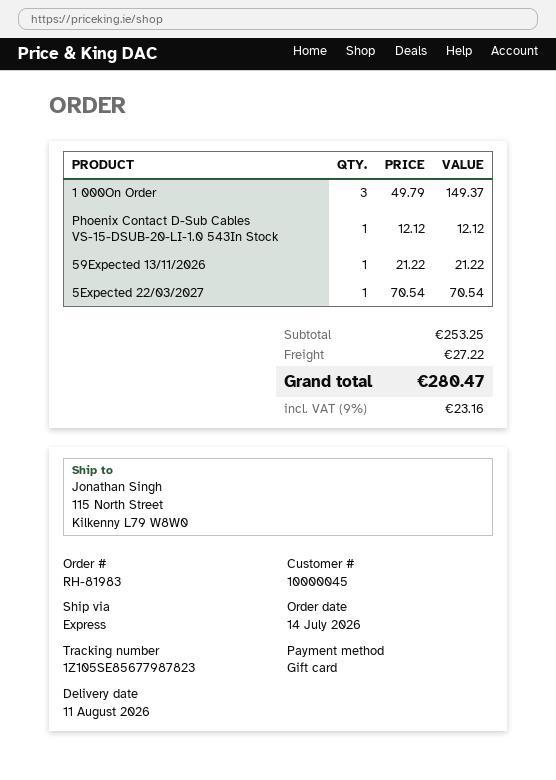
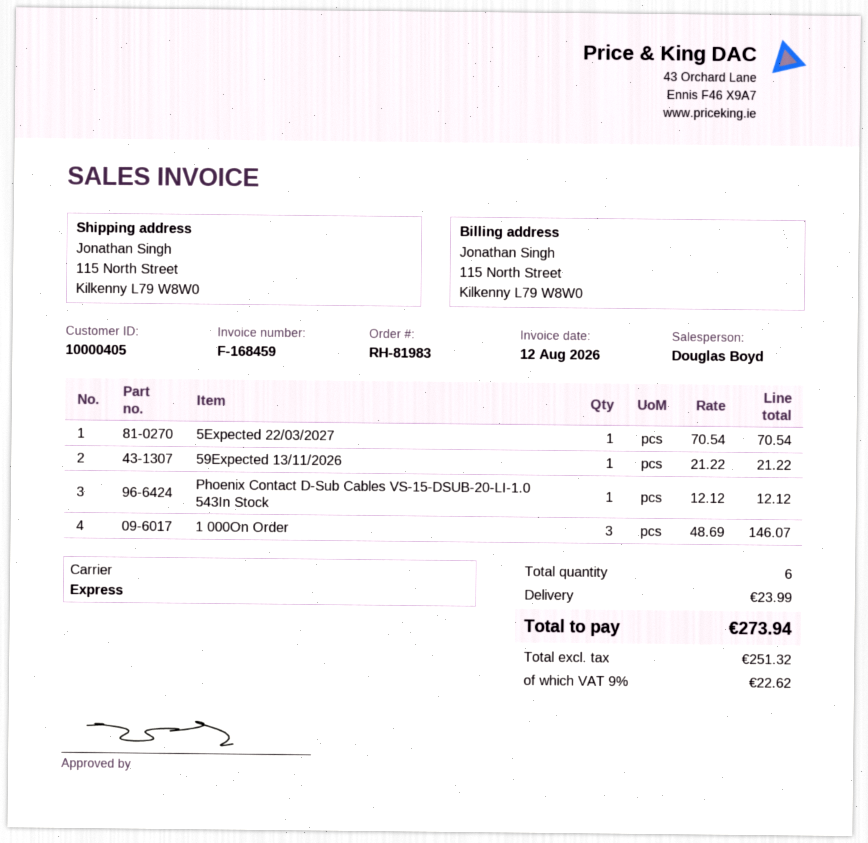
customer number: 10000045 -> 10000405
1 000On Order: 3 x 49.79 = 149.37 -> 3 x 48.69 = 146.07
shipping: 27.22 -> 23.99
tax: 9% = 23.16 -> 9% = 22.62
total: 280.47 -> 273.94

